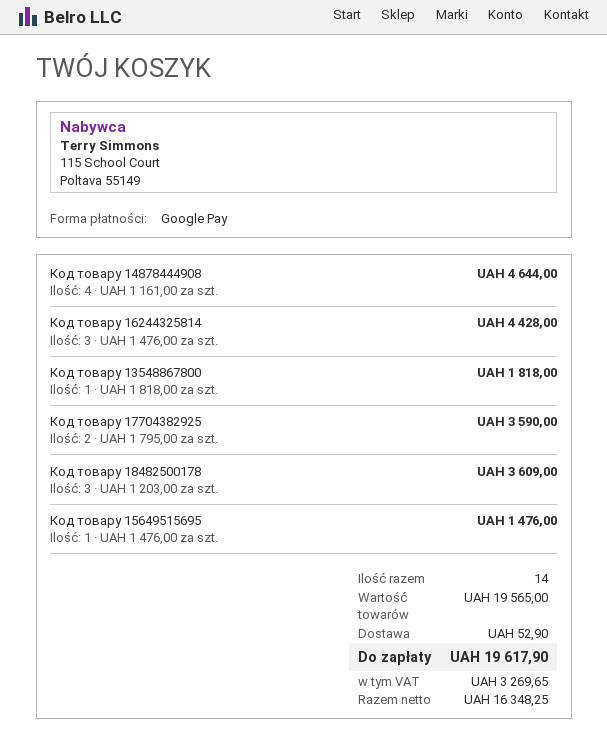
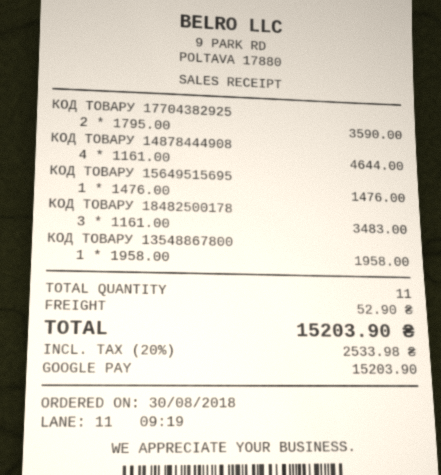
Код товару 16244325814: 3 x 1476.00 = 4428.00 -> none
Код товару 13548867800: 1 x 1818.00 = 1818.00 -> 1 x 1958.00 = 1958.00
Код товару 18482500178: 3 x 1203.00 = 3609.00 -> 3 x 1161.00 = 3483.00
total quantity: 14 -> 11
tax: 3269.65 -> 2533.98
total: 19617.90 -> 15203.90

